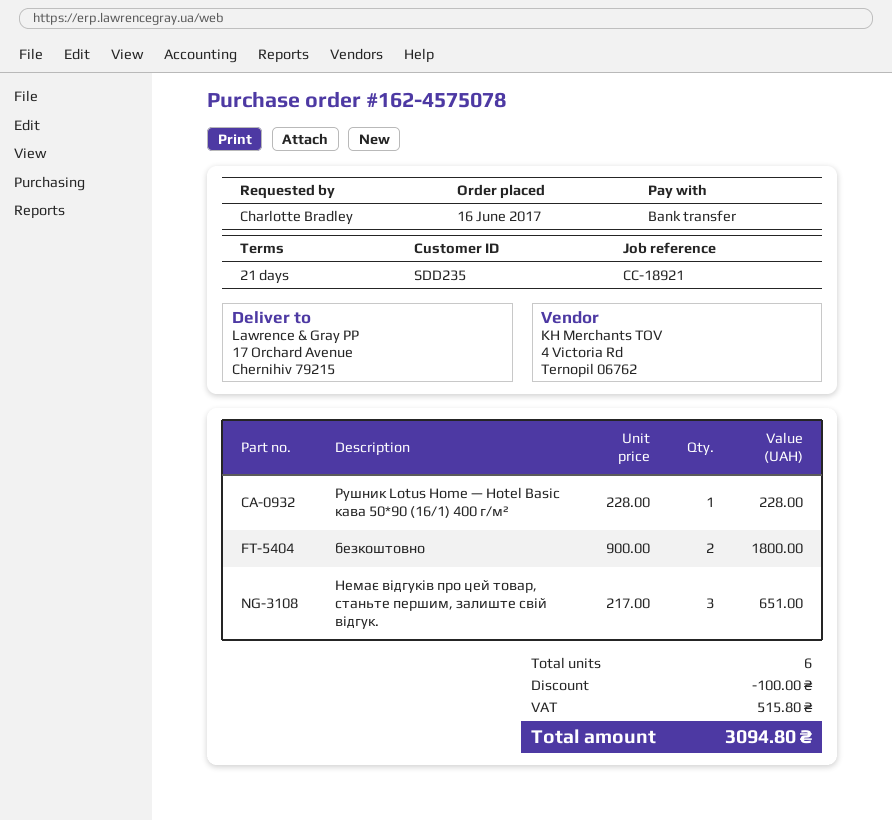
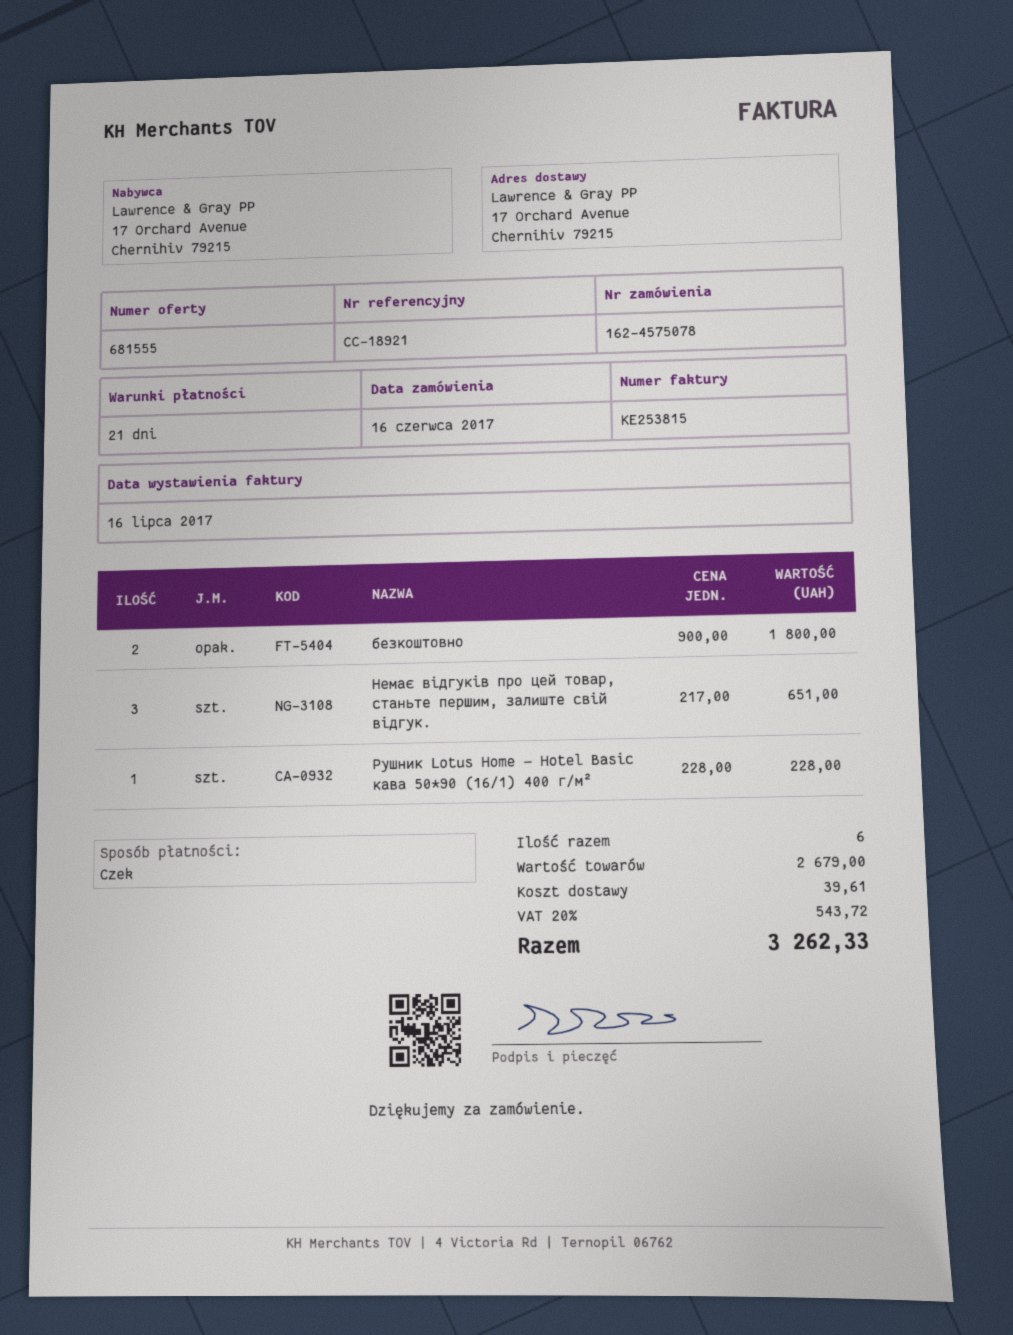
payment method: bank transfer -> cheque
discount: 100.00 -> none
shipping: none -> 39.61
tax: 515.80 -> 543.72
total: 3094.80 -> 3262.33

